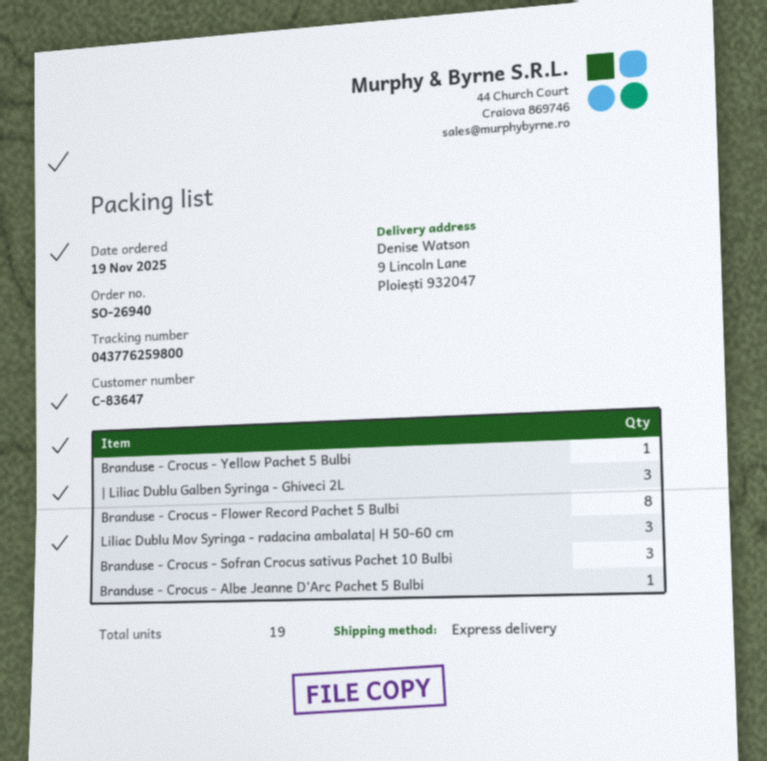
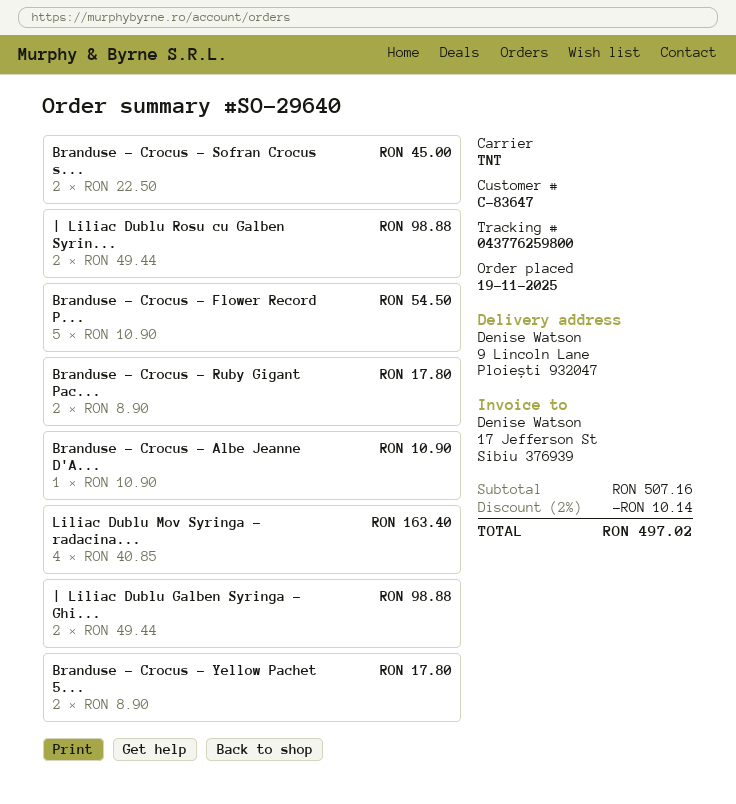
order number: SO-26940 -> SO-29640
shipping method: express -> TNT
Branduse - Crocus - Yellow Pachet 5 Bulbi: 1 -> 2
| Liliac Dublu Galben Syringa - Ghiveci 2L: 3 -> 2
Branduse - Crocus - Flower Record Pachet 5 Bulbi: 8 -> 5
Liliac Dublu Mov Syringa - radacina ambalata| H 50-60 cm: 3 -> 4
Branduse - Crocus - Sofran Crocus sativus Pachet 10 Bulbi: 3 -> 2
| Liliac Dublu Rosu cu Galben Syrin...: none -> 2
Branduse - Crocus - Ruby Gigant Pac...: none -> 2

